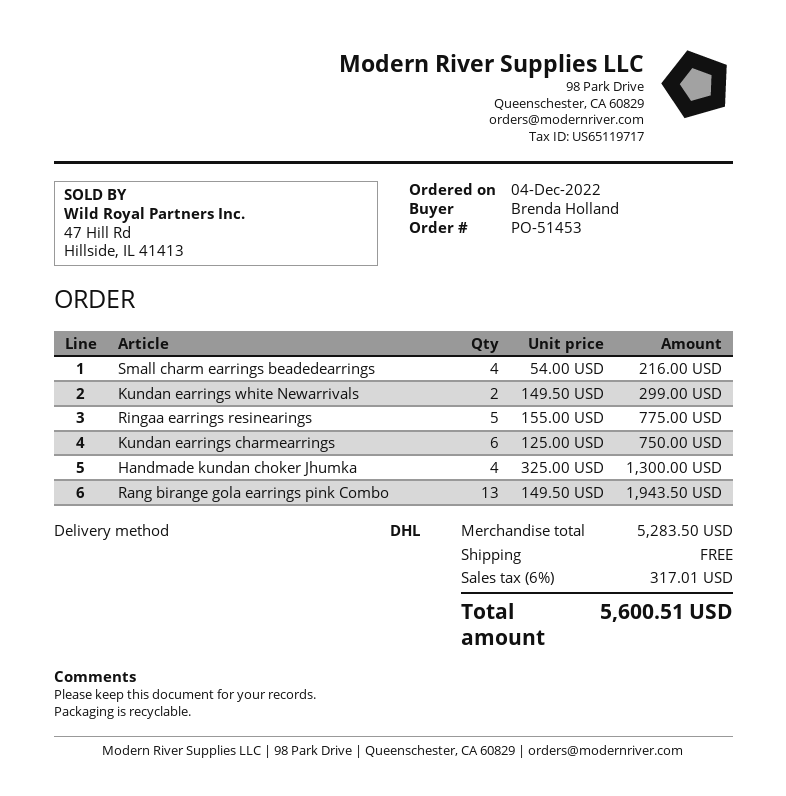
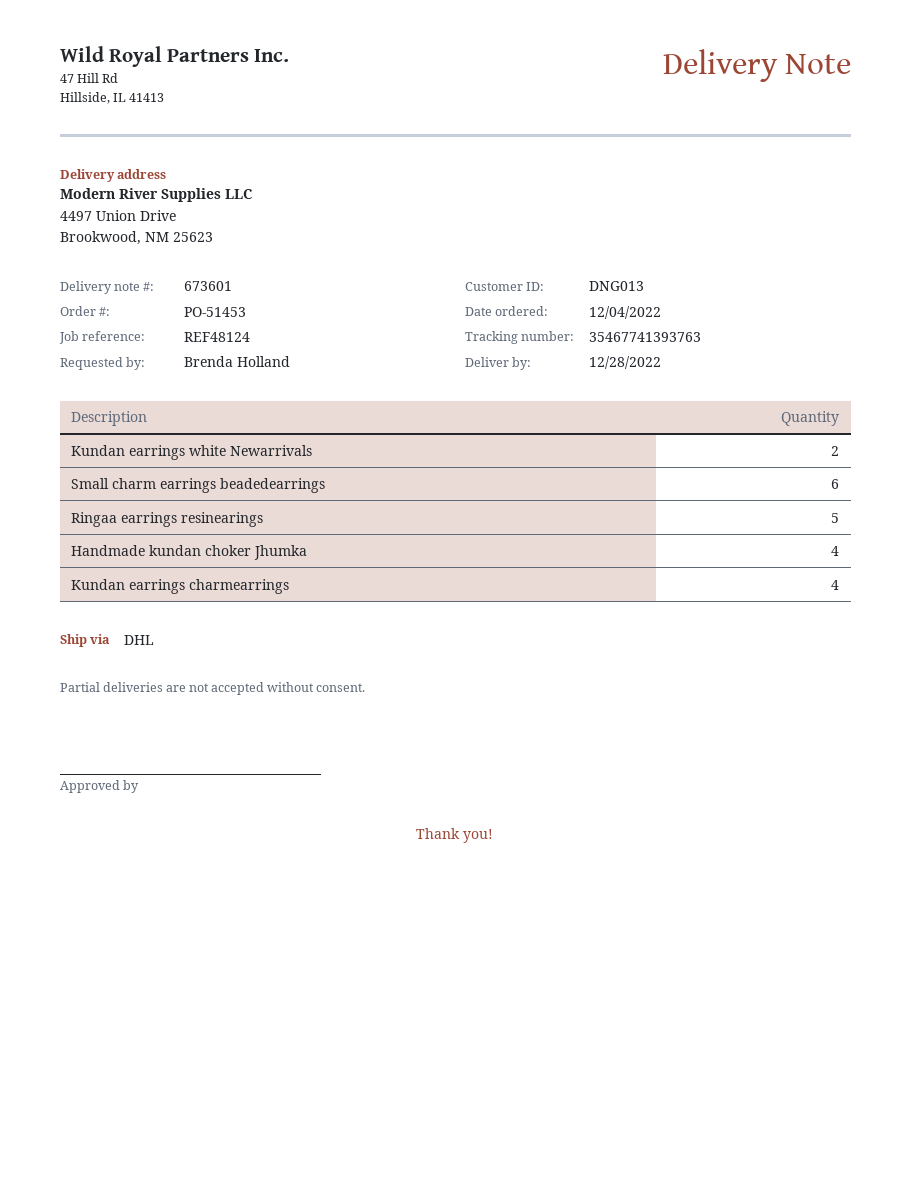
Small charm earrings beadedearrings: 4 -> 6
Kundan earrings charmearrings: 6 -> 4
Rang birange gola earrings pink Combo: 13 -> none

